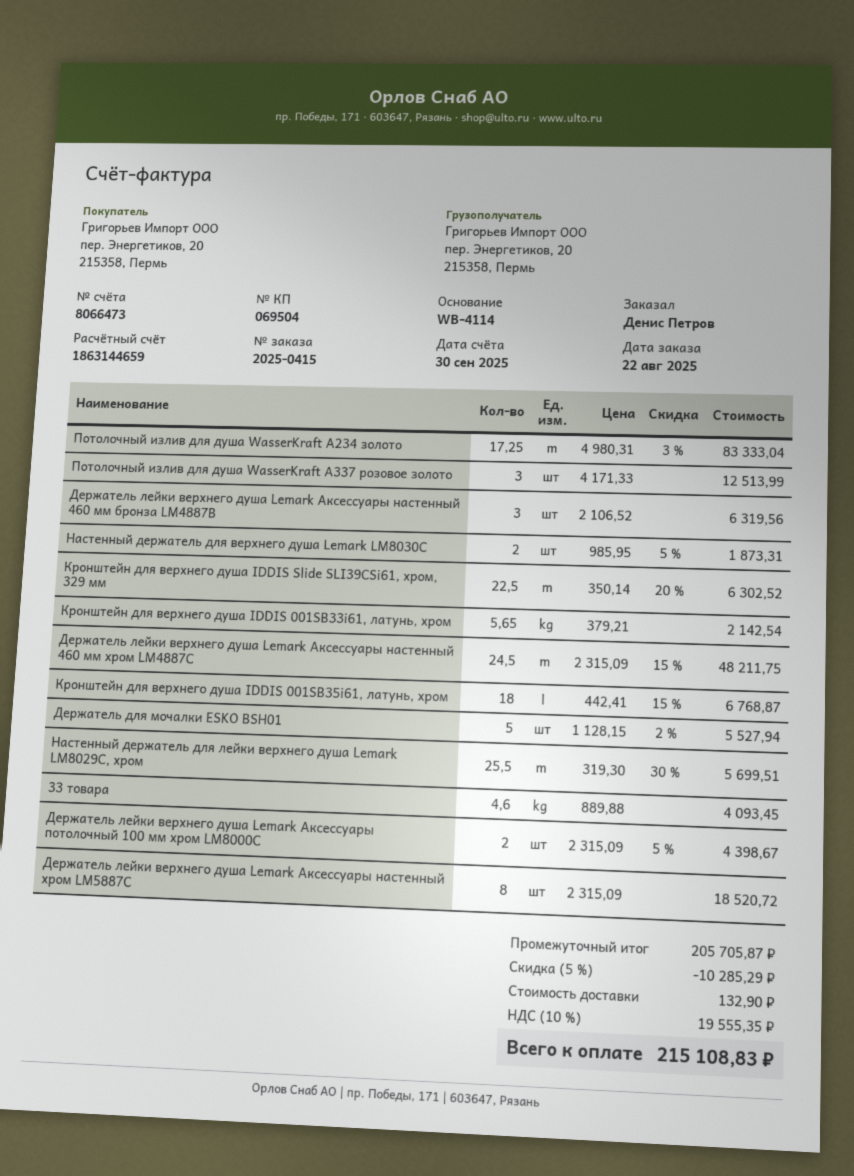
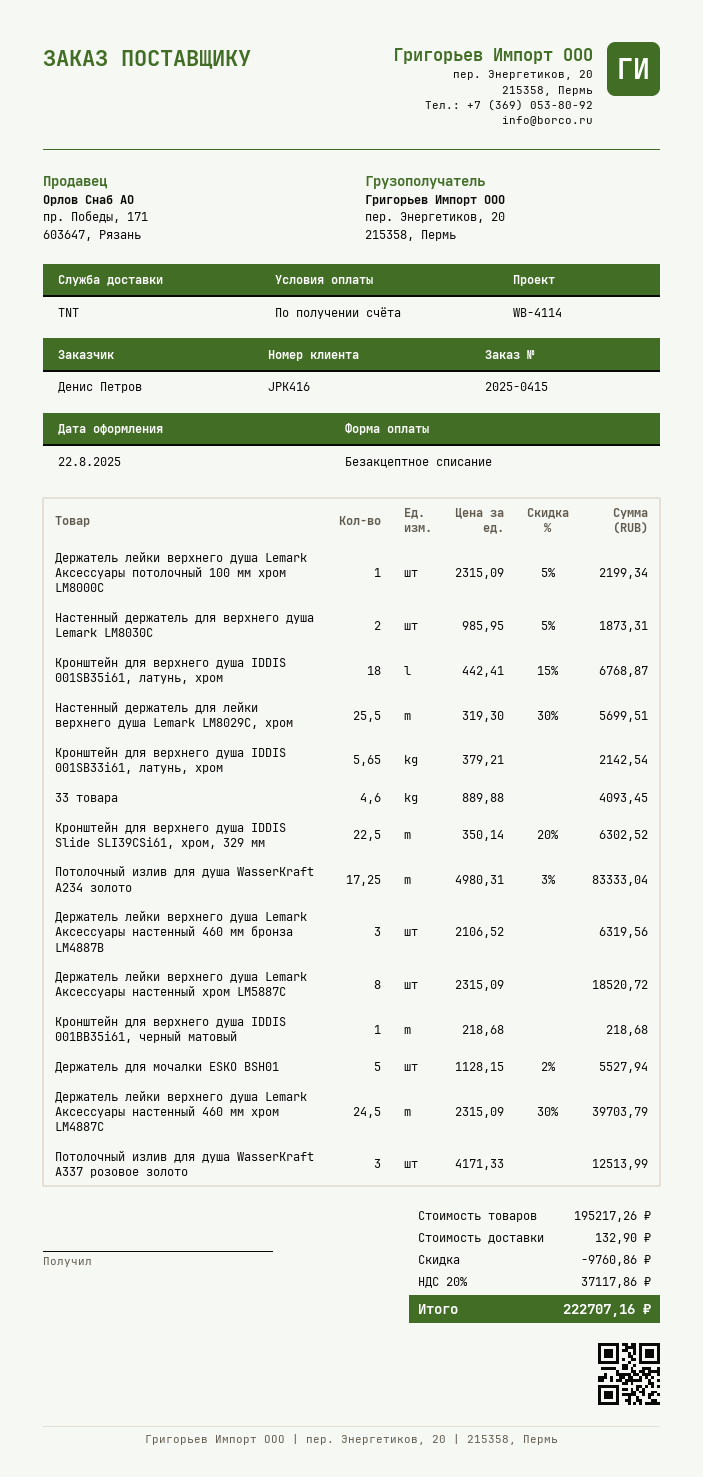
Держатель лейки верхнего душа Lemark Аксессуары настенный 460 мм хром LM4887C: 24.5 x 2315.09 - 15% = 48211.75 -> 24.5 x 2315.09 - 30% = 39703.79
Держатель лейки верхнего душа Lemark Аксессуары потолочный 100 мм хром LM8000C: 2 x 2315.09 - 5% = 4398.67 -> 1 x 2315.09 - 5% = 2199.34
Кронштейн для верхнего душа IDDIS 001BB35i61, черный матовый: none -> 1 x 218.68 = 218.68
subtotal: 205705.87 -> 195217.26
discount: 10285.29 -> 9760.86
tax: 10% = 19555.35 -> 20% = 37117.86
total: 215108.83 -> 222707.16

